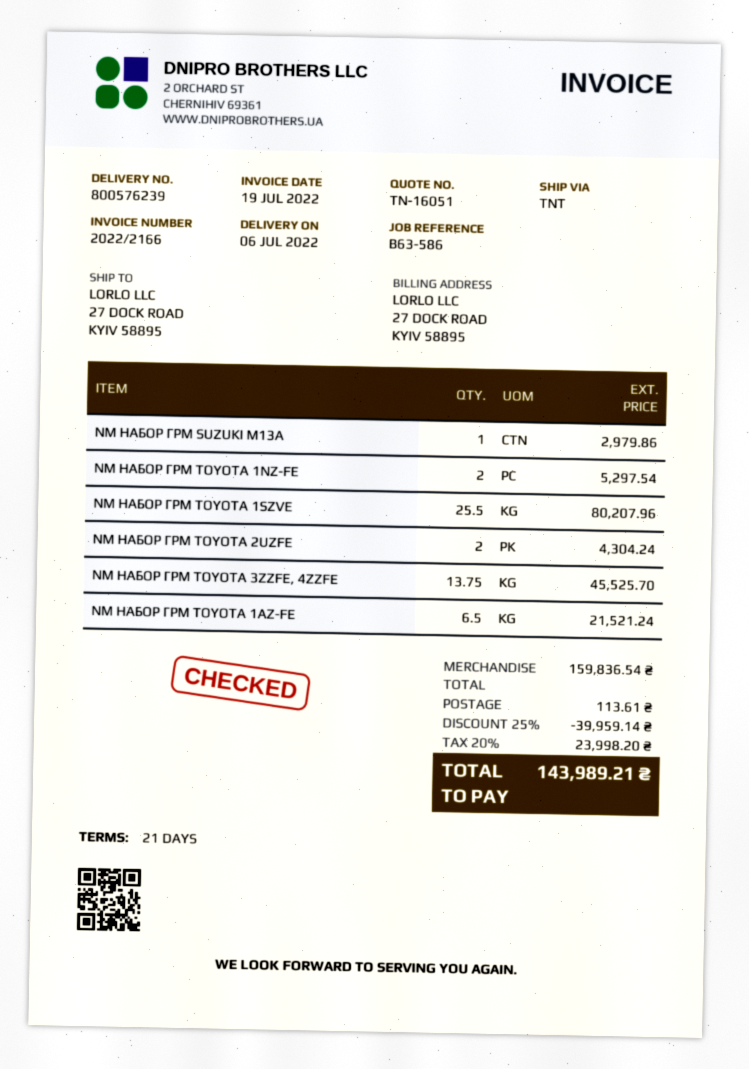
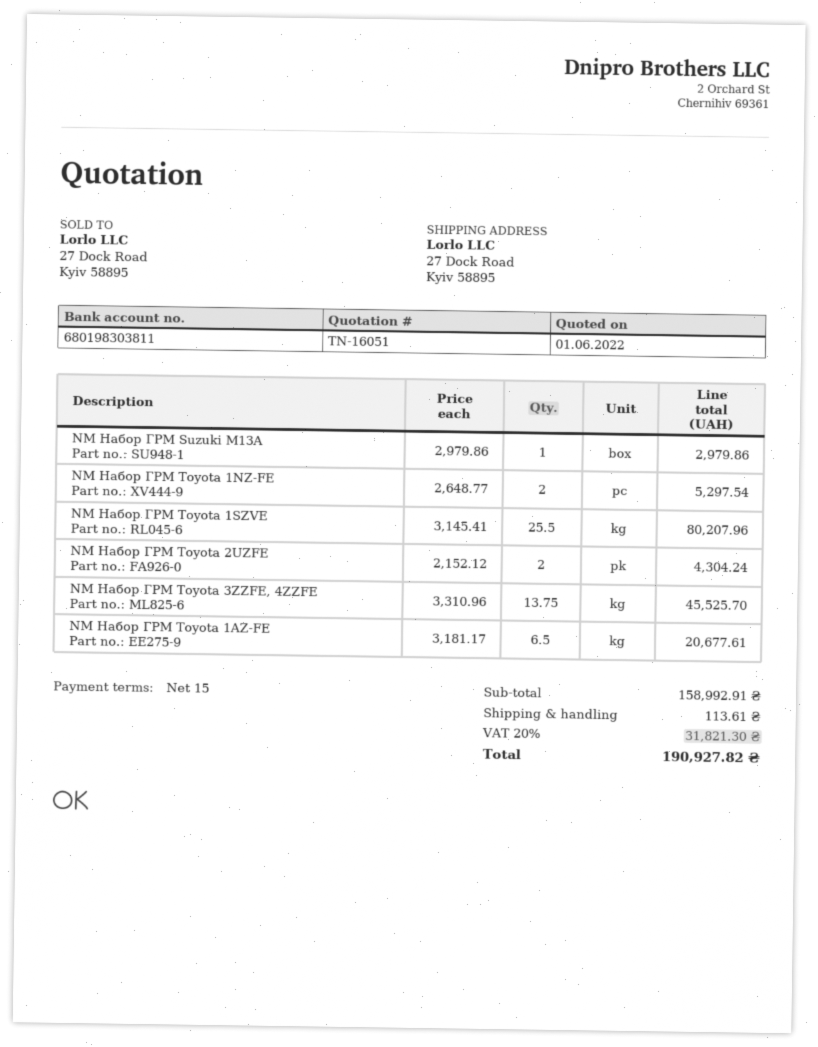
payment terms: 21 days -> 15 days
NM НАБОР ГРМ TOYOTA 1AZ-FE: 6.5 for 21521.24 -> 6.5 for 20677.61
subtotal: 159836.54 -> 158992.91
discount: 25% = 39959.14 -> none
tax: 20% = 23998.20 -> 20% = 31821.30
total: 143989.21 -> 190927.82

